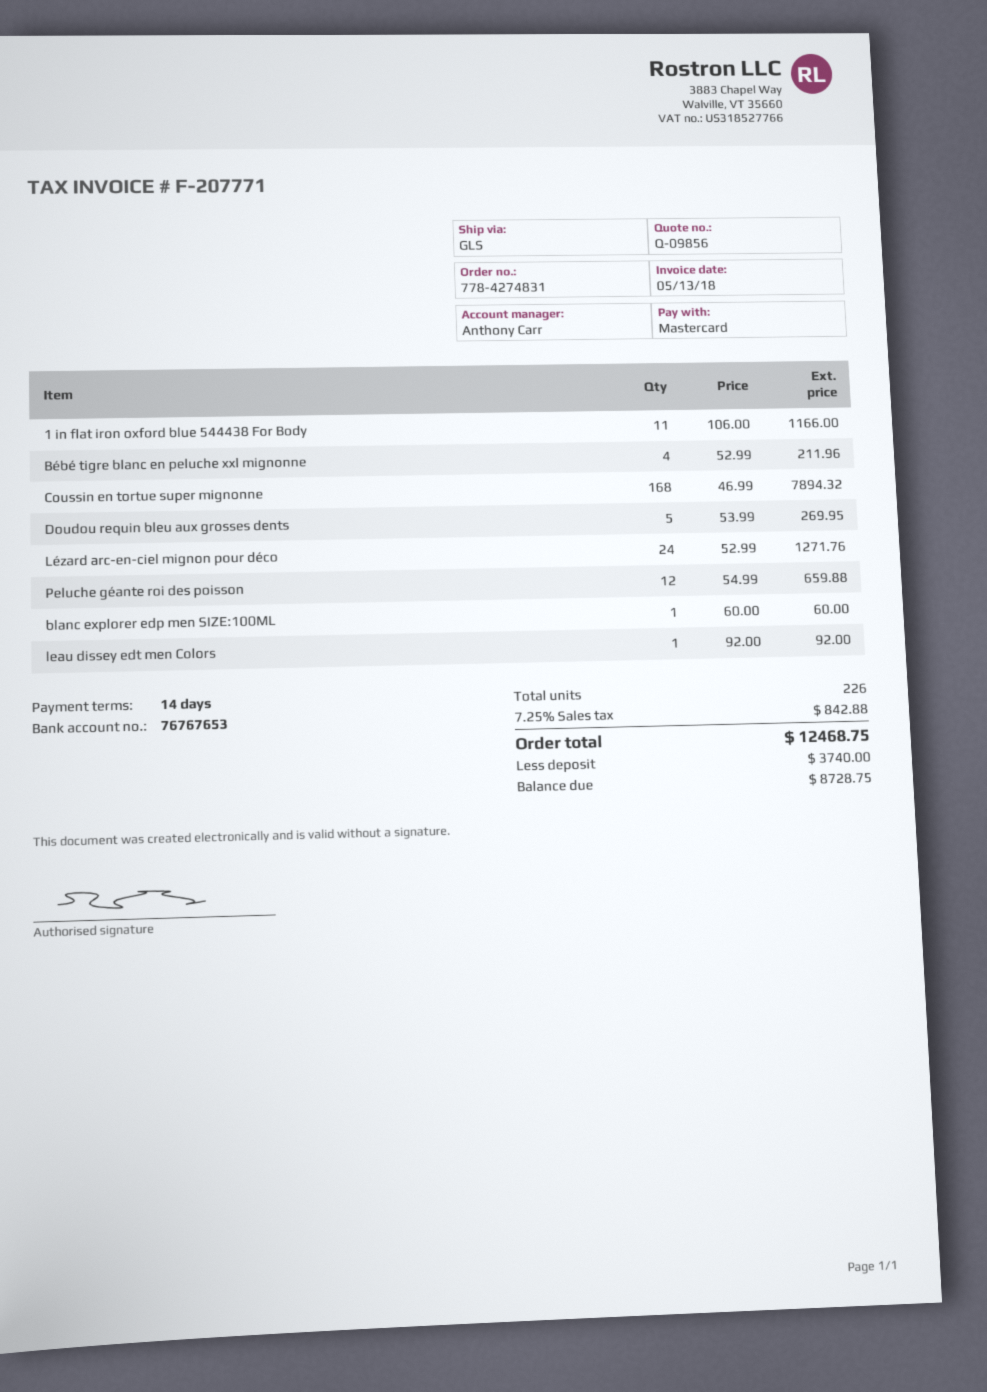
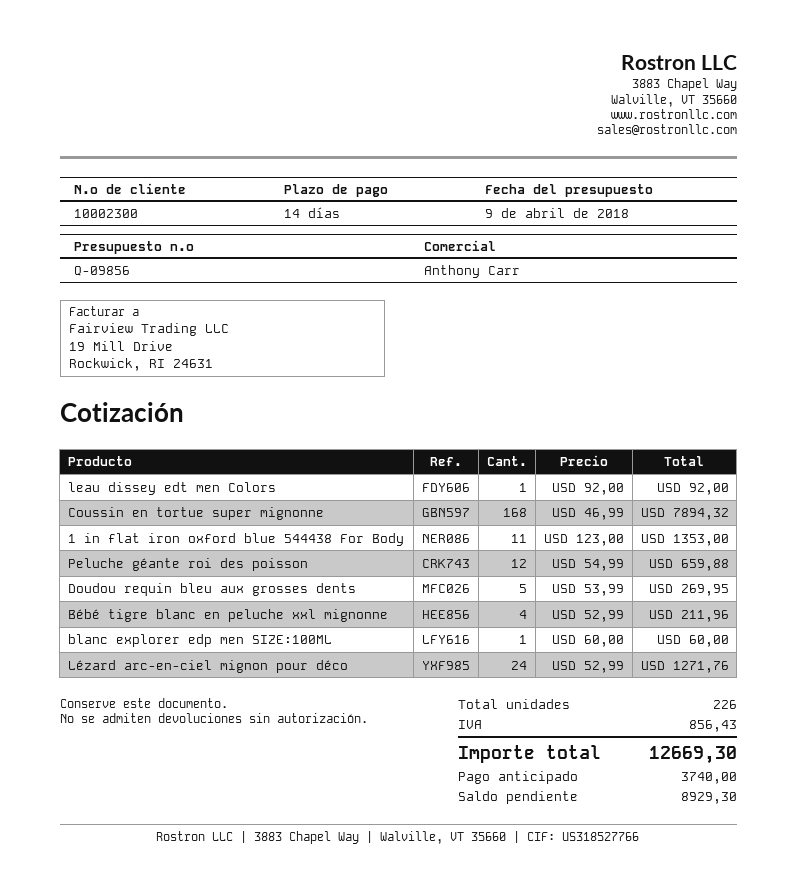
1 in flat iron oxford blue 544438 For Body: 11 x 106.00 = 1166.00 -> 11 x 123.00 = 1353.00
tax: 842.88 -> 856.43
total: 12468.75 -> 12669.30
balance: 8728.75 -> 8929.30

